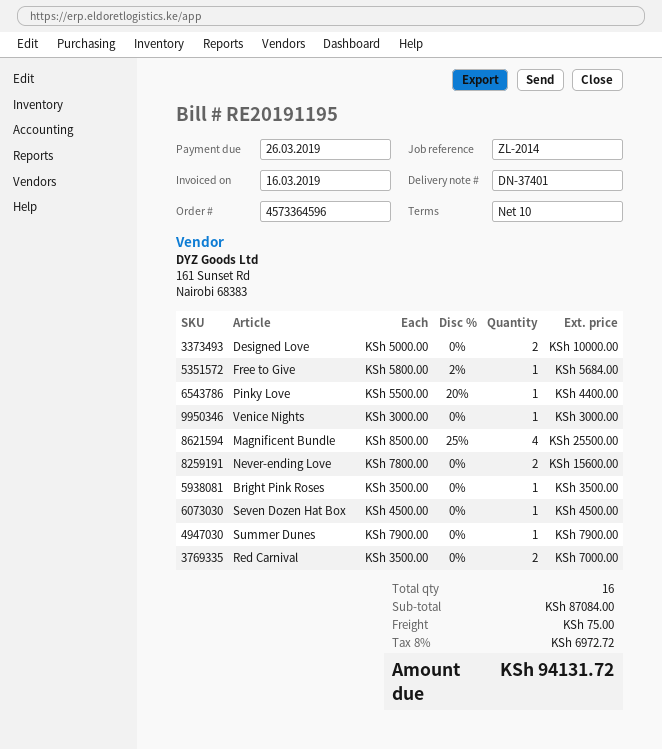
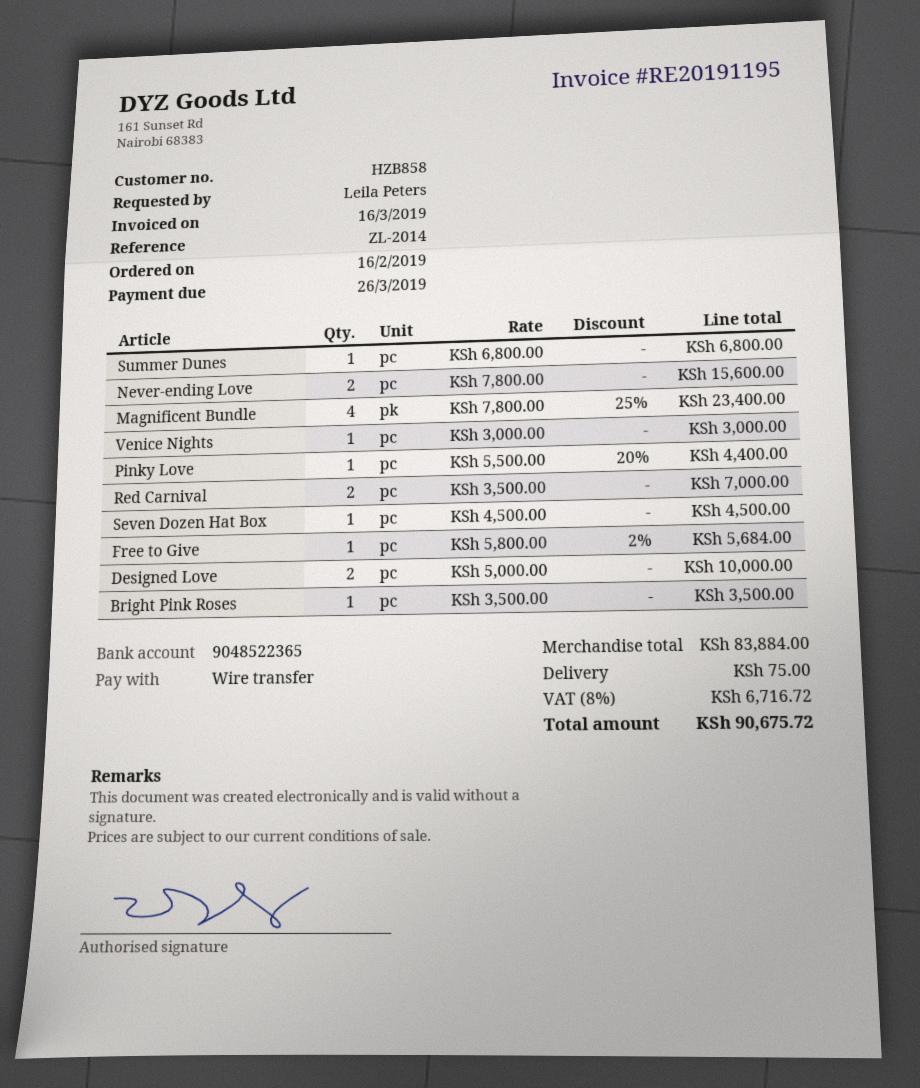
Magnificent Bundle: 4 x 8500.00 - 25% = 25500.00 -> 4 x 7800.00 - 25% = 23400.00
Summer Dunes: 1 x 7900.00 = 7900.00 -> 1 x 6800.00 = 6800.00
subtotal: 87084.00 -> 83884.00
tax: 8% = 6972.72 -> 8% = 6716.72
total: 94131.72 -> 90675.72

